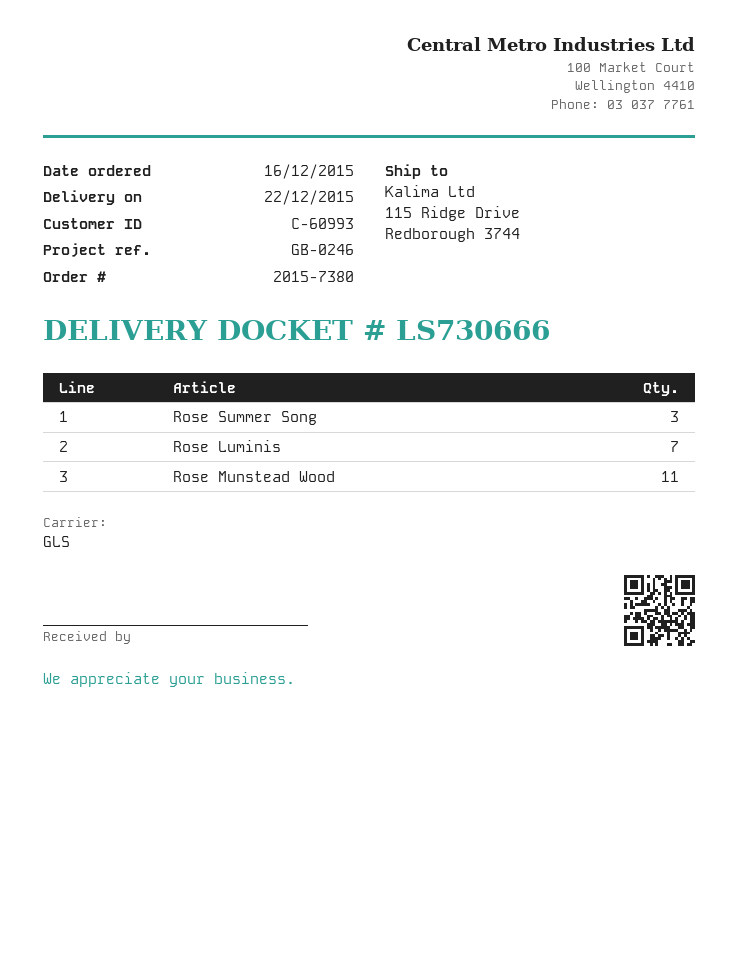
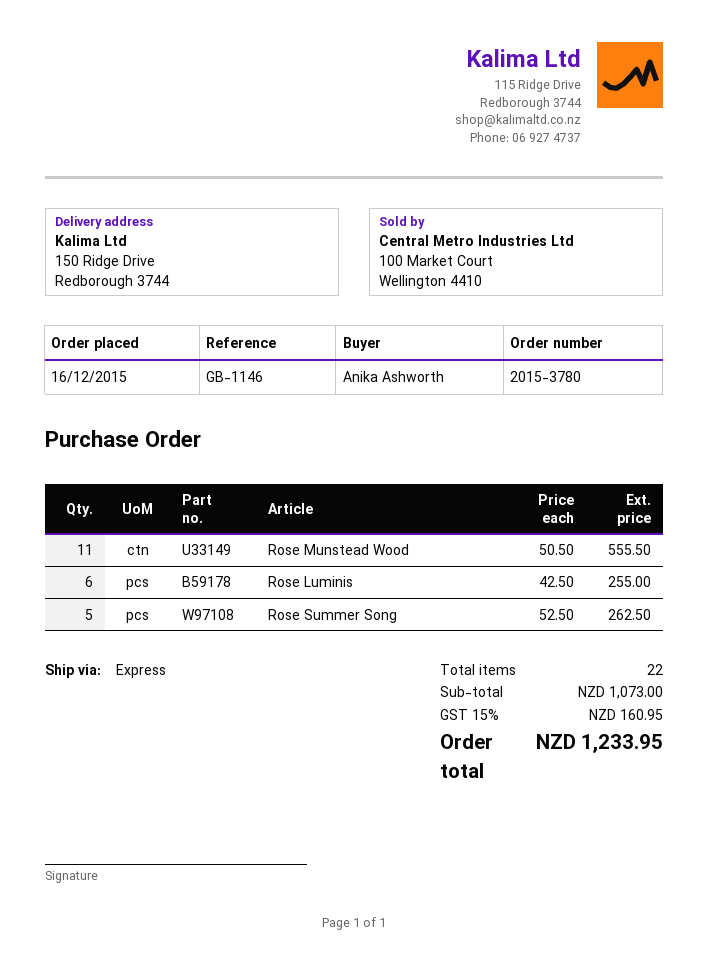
order number: 2015-7380 -> 2015-3780
reference: GB-0246 -> GB-1146
shipping method: GLS -> express
ship to: 115 Ridge Drive, Redborough 3744 -> 150 Ridge Drive, Redborough 3744
Rose Summer Song: 3 -> 5
Rose Luminis: 7 -> 6

